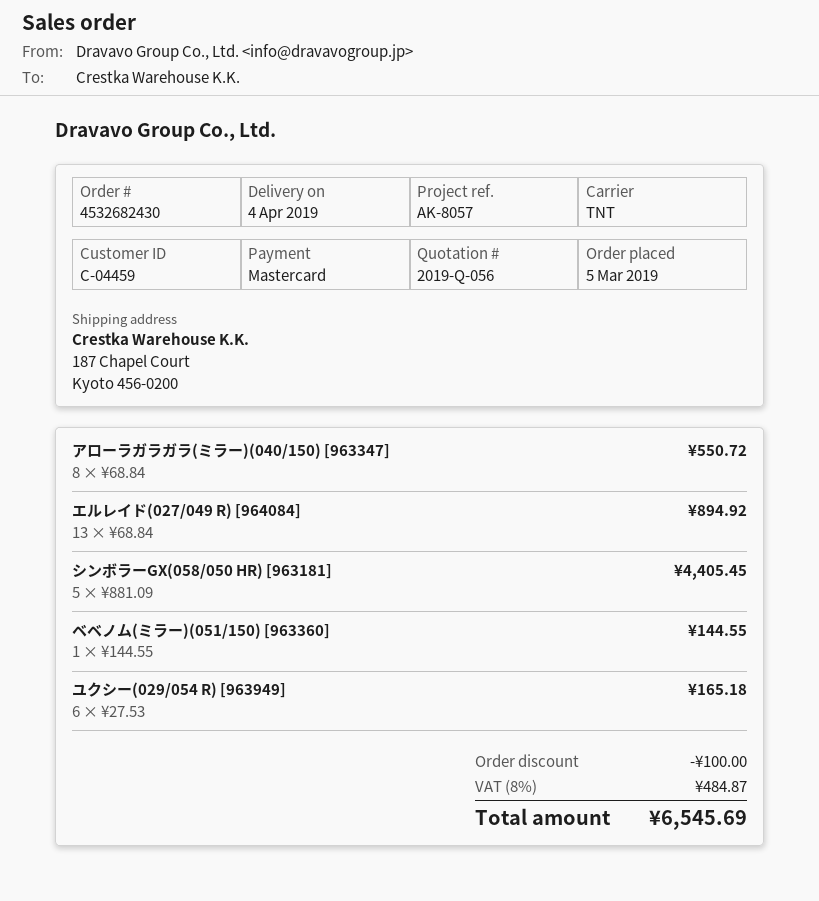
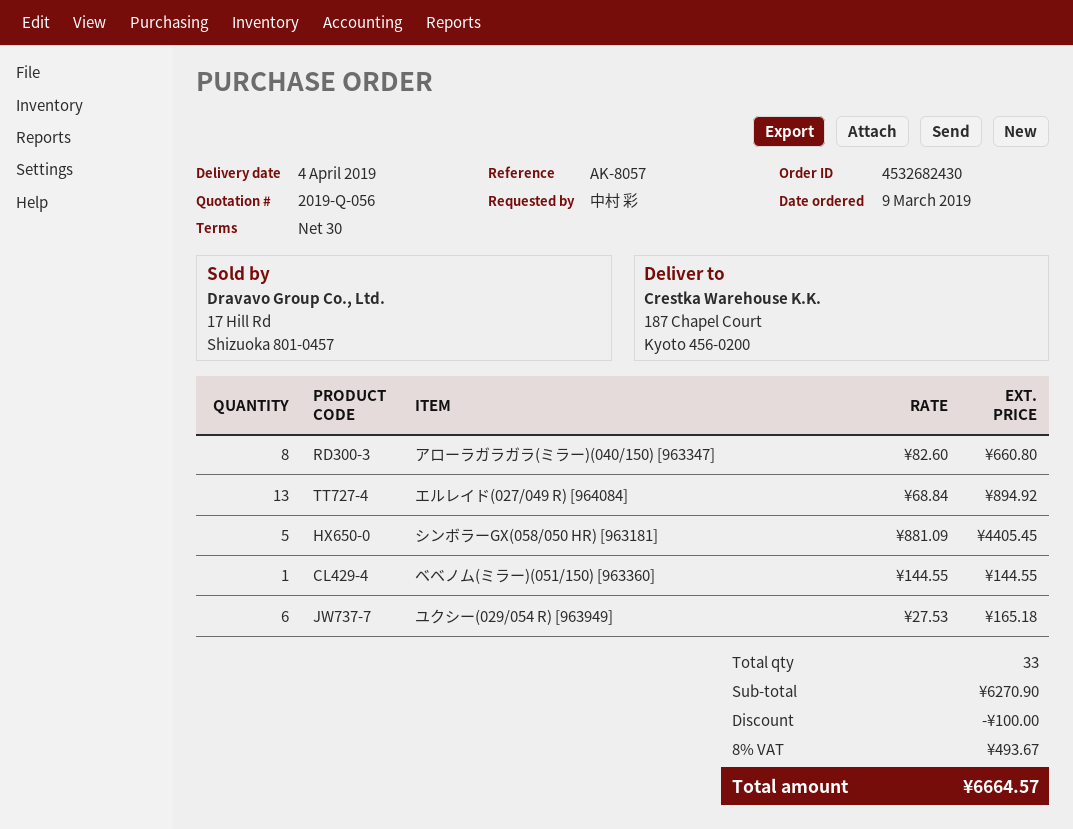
order date: 2019-03-05 -> 2019-03-09
アローラガラガラ(ミラー)(040/150) [963347]: 8 x 68.84 = 550.72 -> 8 x 82.60 = 660.80
tax: 8% = 484.87 -> 8% = 493.67
total: 6545.69 -> 6664.57

